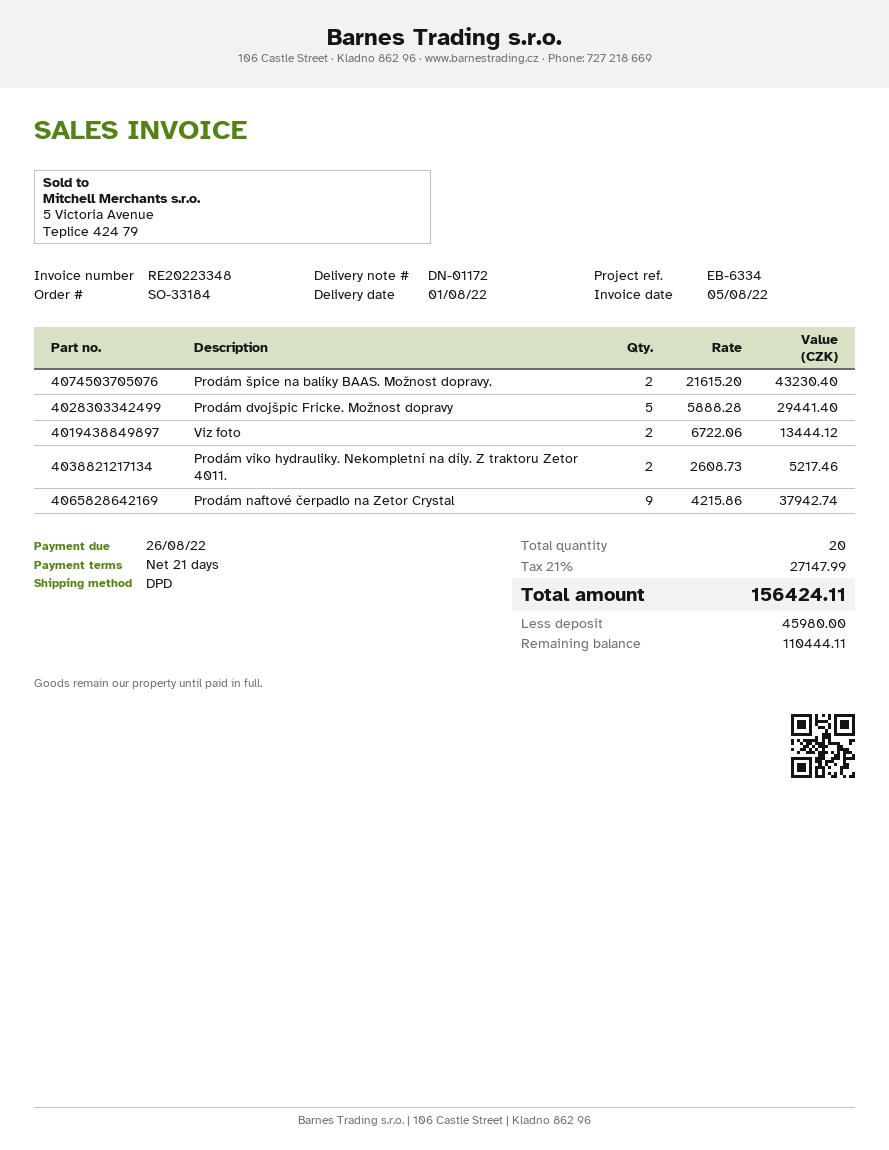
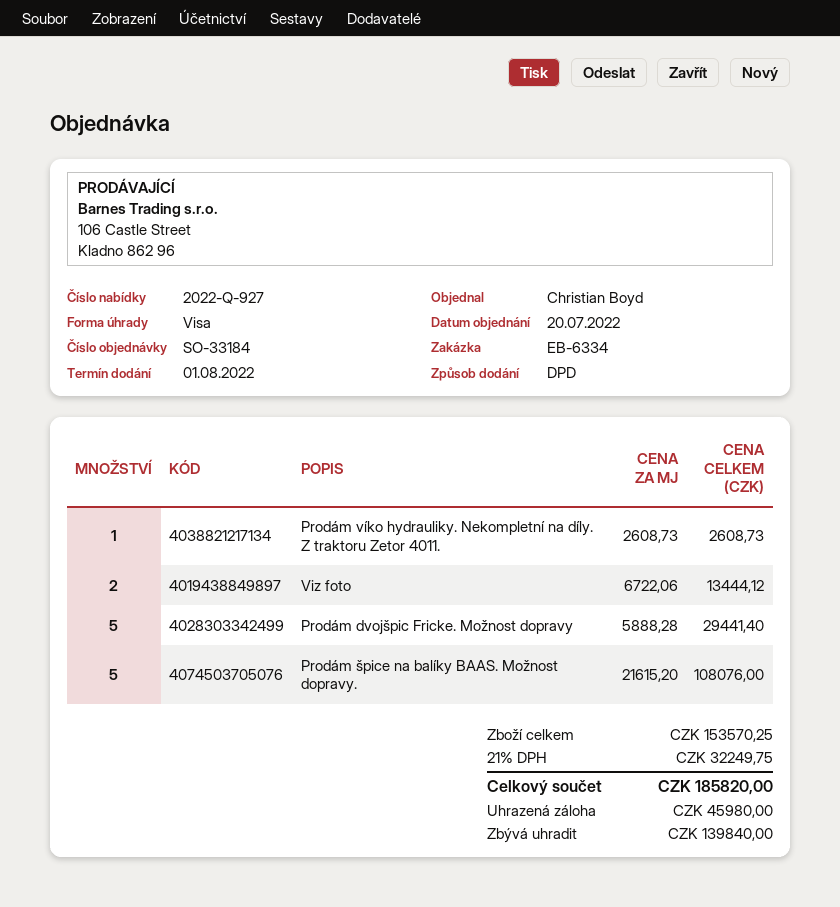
Prodám špice na balíky BAAS. Možnost dopravy.: 2 x 21615.20 = 43230.40 -> 5 x 21615.20 = 108076.00
Prodám víko hydrauliky. Nekompletní na díly. Z traktoru Zetor 4011.: 2 x 2608.73 = 5217.46 -> 1 x 2608.73 = 2608.73
Prodám naftové čerpadlo na Zetor Crystal: 9 x 4215.86 = 37942.74 -> none
tax: 21% = 27147.99 -> 21% = 32249.75
total: 156424.11 -> 185820.00
balance: 110444.11 -> 139840.00

